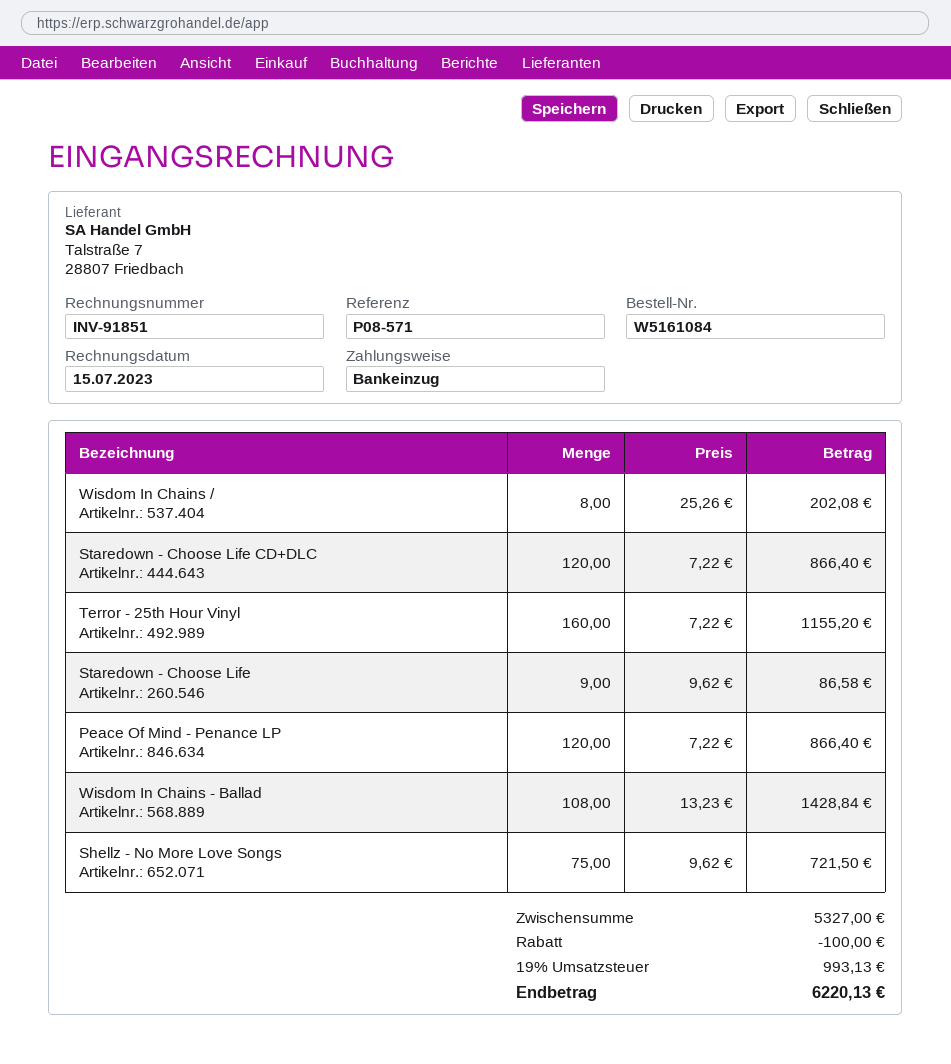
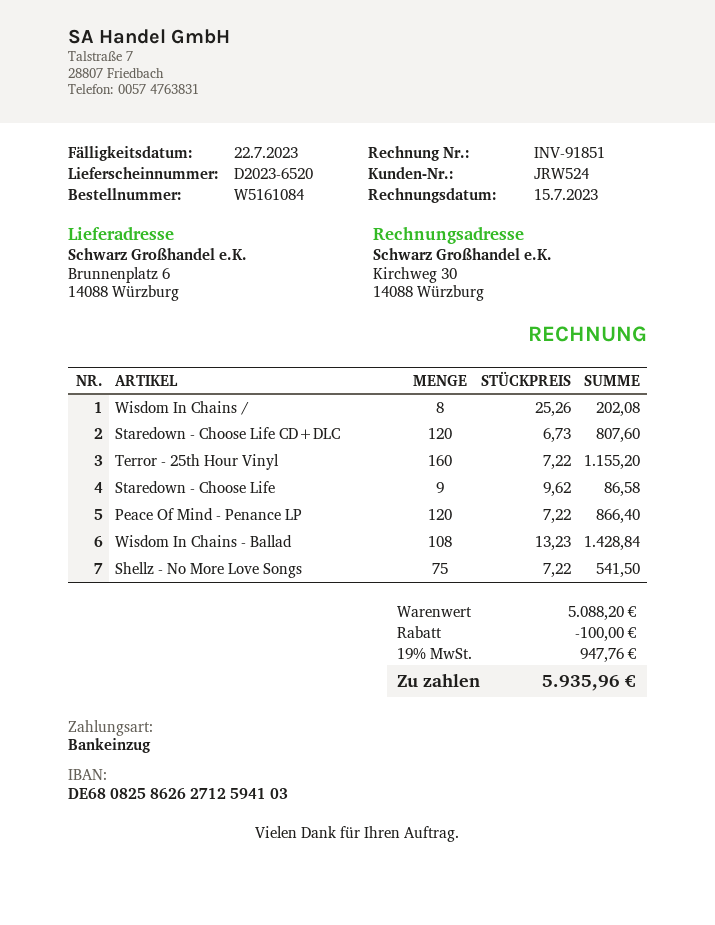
Staredown - Choose Life CD+DLC: 120 x 7.22 = 866.40 -> 120 x 6.73 = 807.60
Shellz - No More Love Songs: 75 x 9.62 = 721.50 -> 75 x 7.22 = 541.50
subtotal: 5327.00 -> 5088.20
tax: 19% = 993.13 -> 19% = 947.76
total: 6220.13 -> 5935.96

